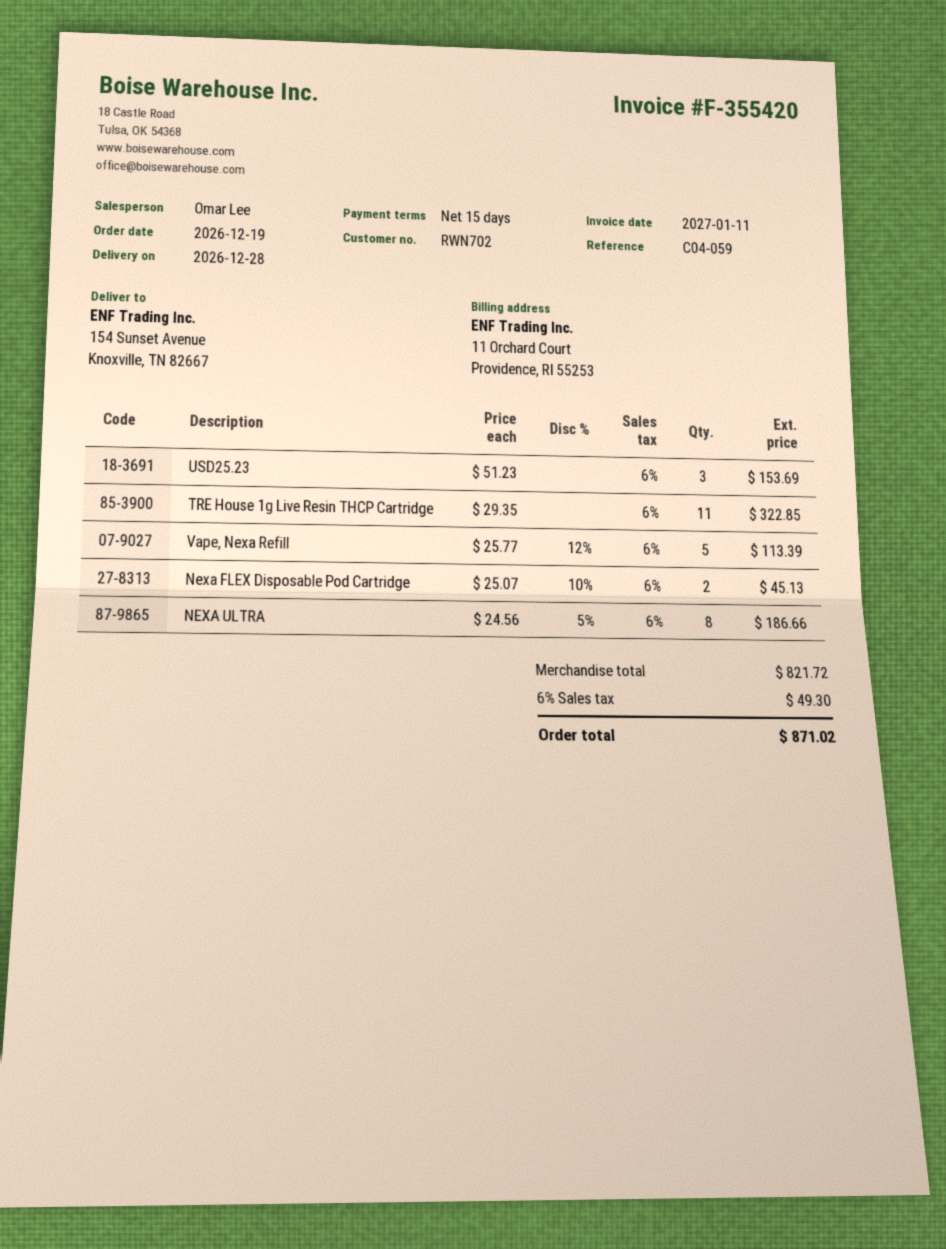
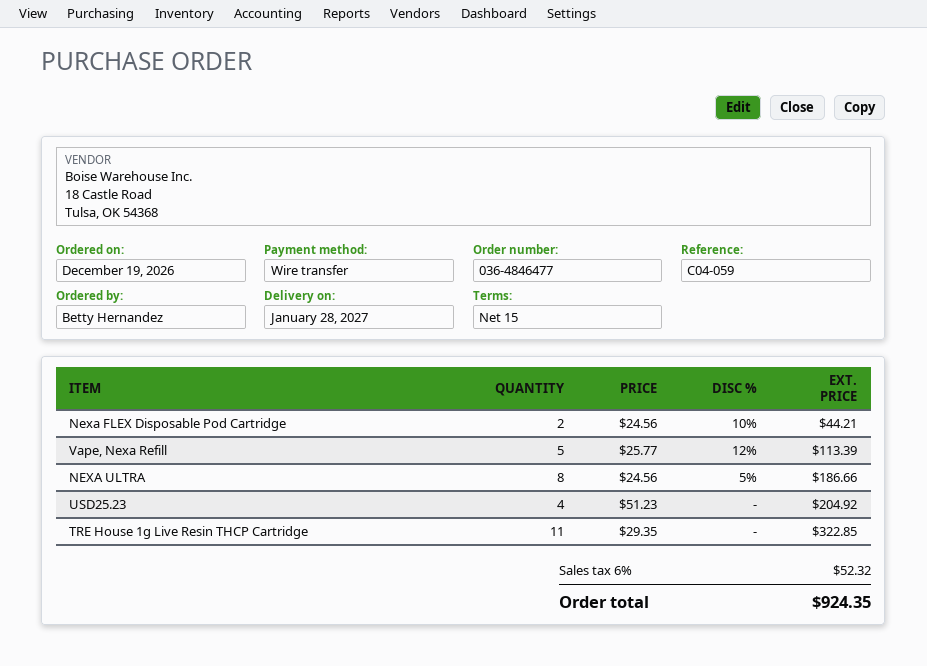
delivery date: 2026-12-28 -> 2027-01-28
USD25.23: 3 x 51.23 = 153.69 -> 4 x 51.23 = 204.92
Nexa FLEX Disposable Pod Cartridge: 2 x 25.07 - 10% = 45.13 -> 2 x 24.56 - 10% = 44.21
tax: 6% = 49.30 -> 6% = 52.32
total: 871.02 -> 924.35

